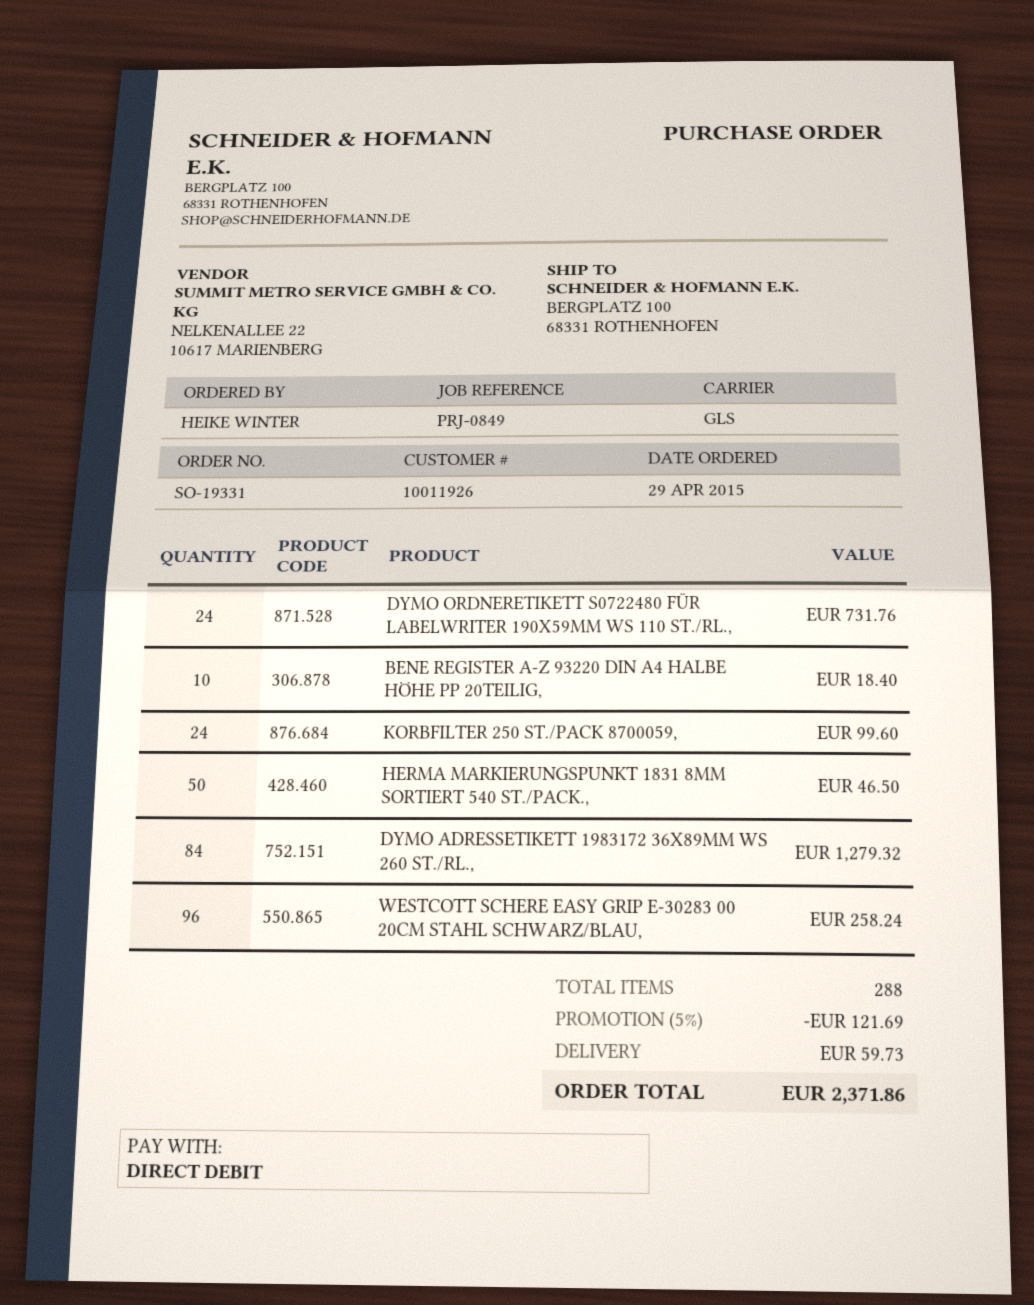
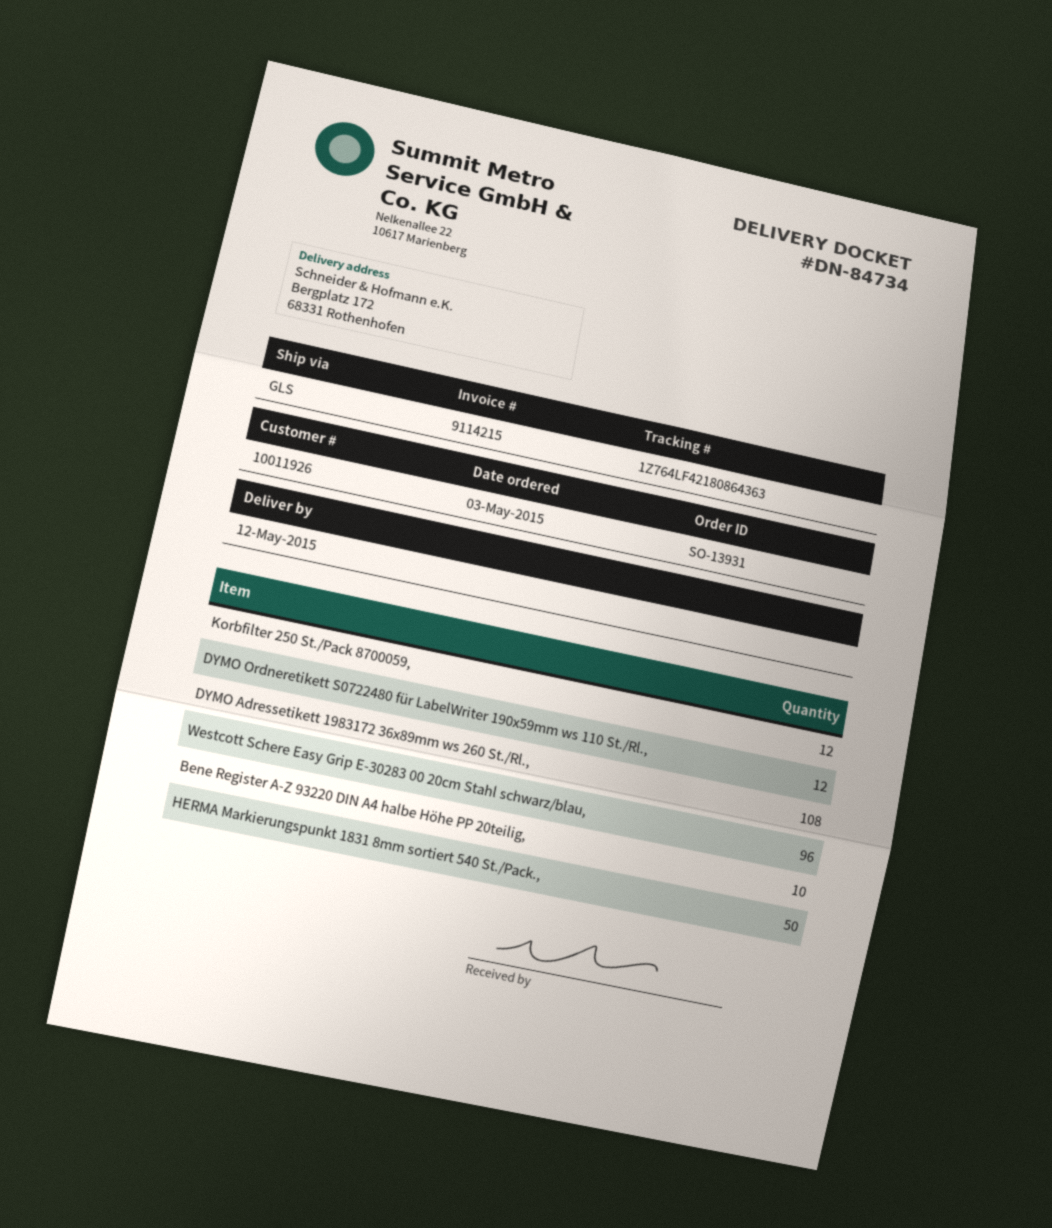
order number: SO-19331 -> SO-13931
order date: 2015-04-29 -> 2015-05-03
ship to: BERGPLATZ 100, 68331 ROTHENHOFEN -> Bergplatz 172, 68331 Rothenhofen
DYMO ORDNERETIKETT S0722480 FÜR LABELWRITER 190X59MM WS 110 ST./RL.,: 24 -> 12
KORBFILTER 250 ST./PACK 8700059,: 24 -> 12
DYMO ADRESSETIKETT 1983172 36X89MM WS 260 ST./RL.,: 84 -> 108

